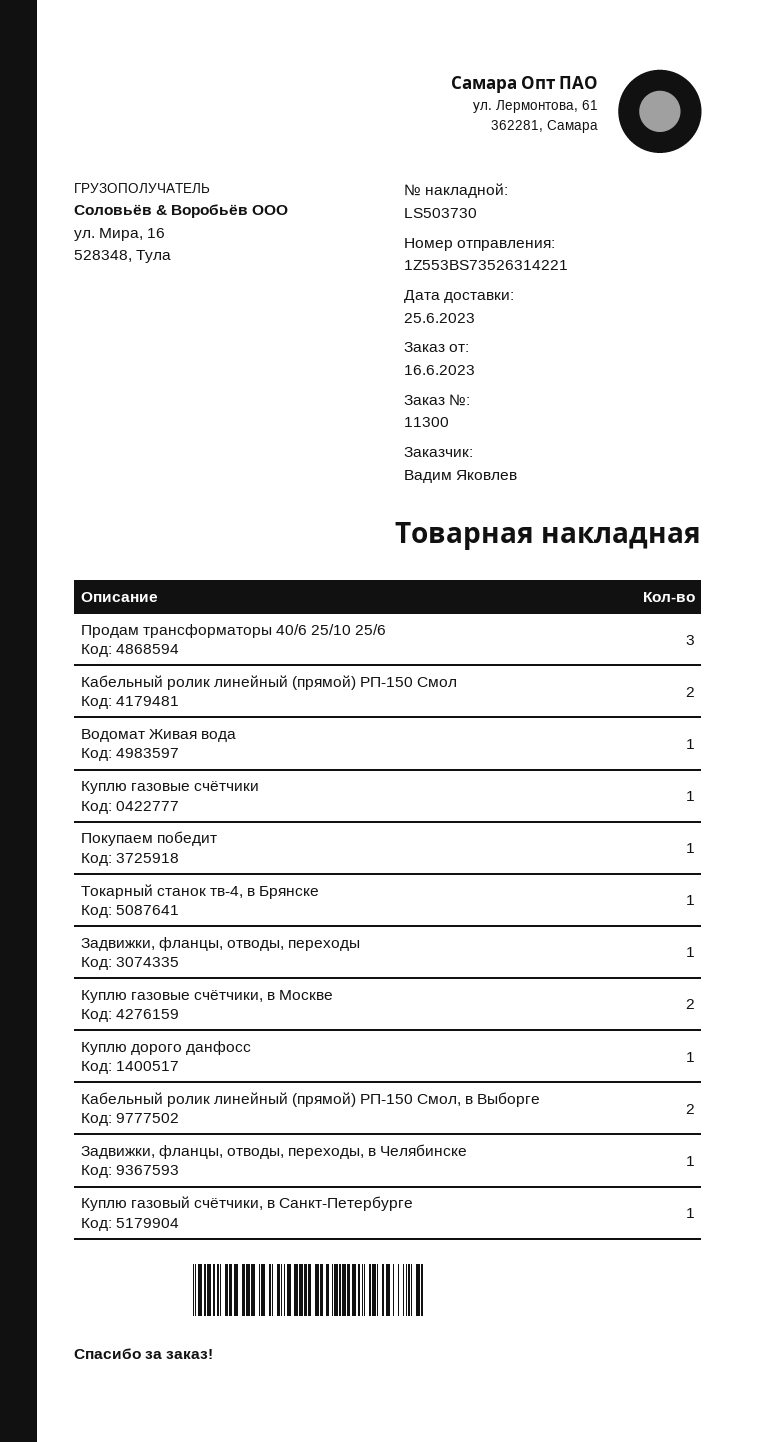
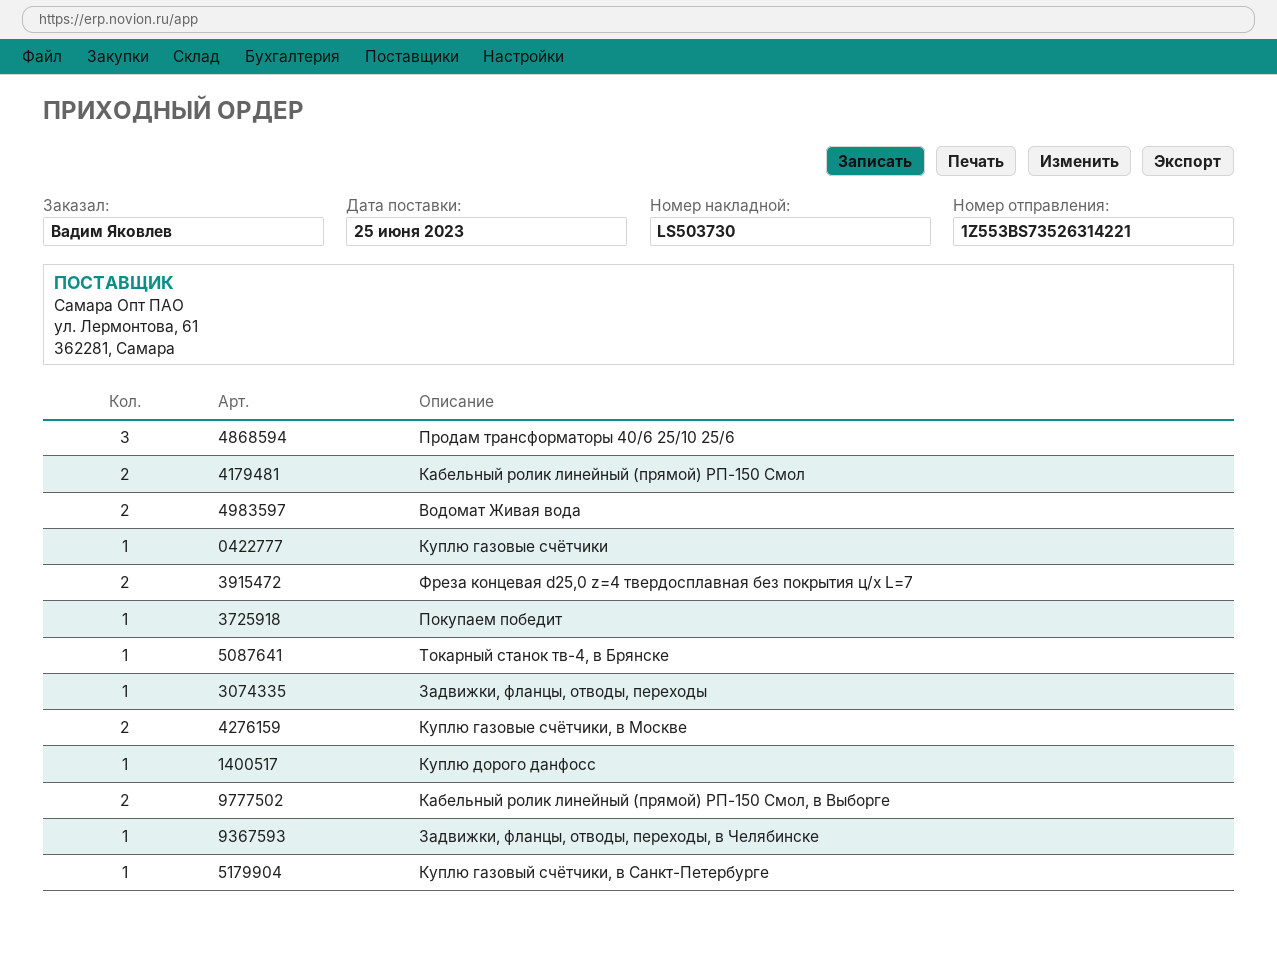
Водомат Живая вода: 1 -> 2
Фреза концевая d25,0 z=4 твердосплавная без покрытия ц/х L=7: none -> 2

